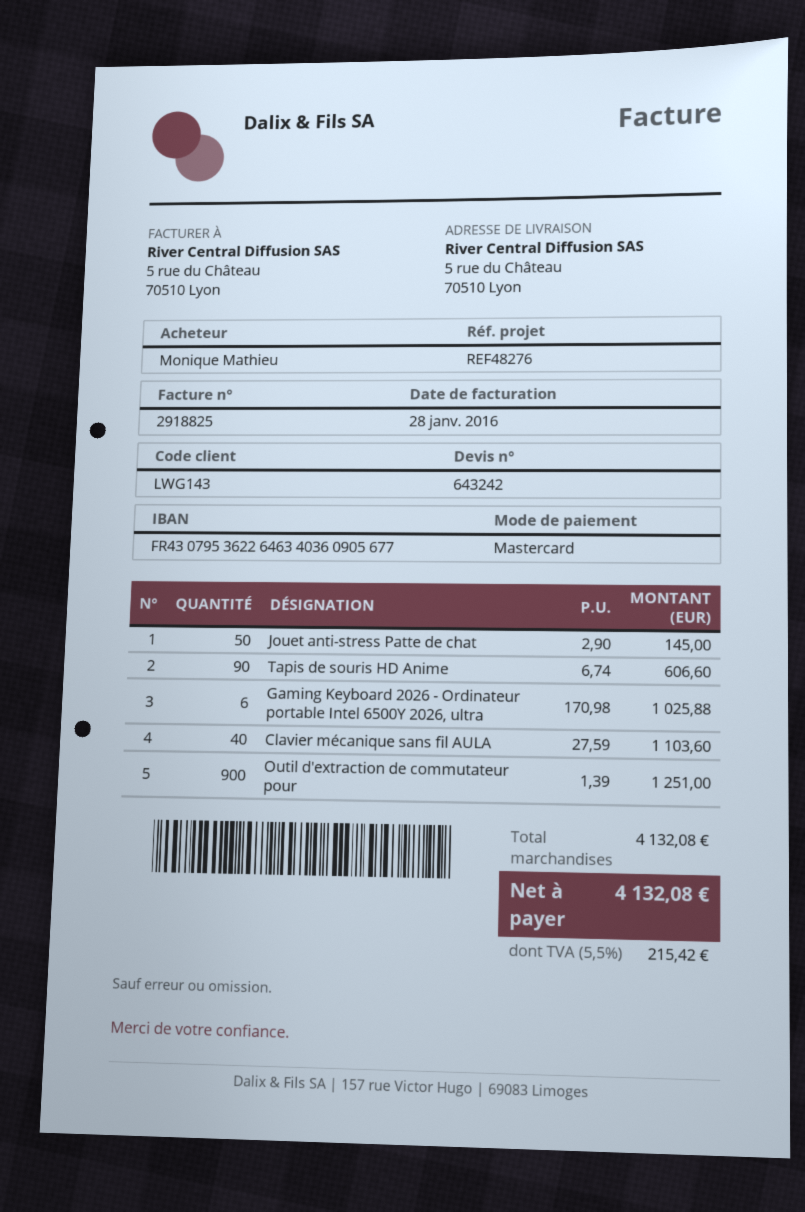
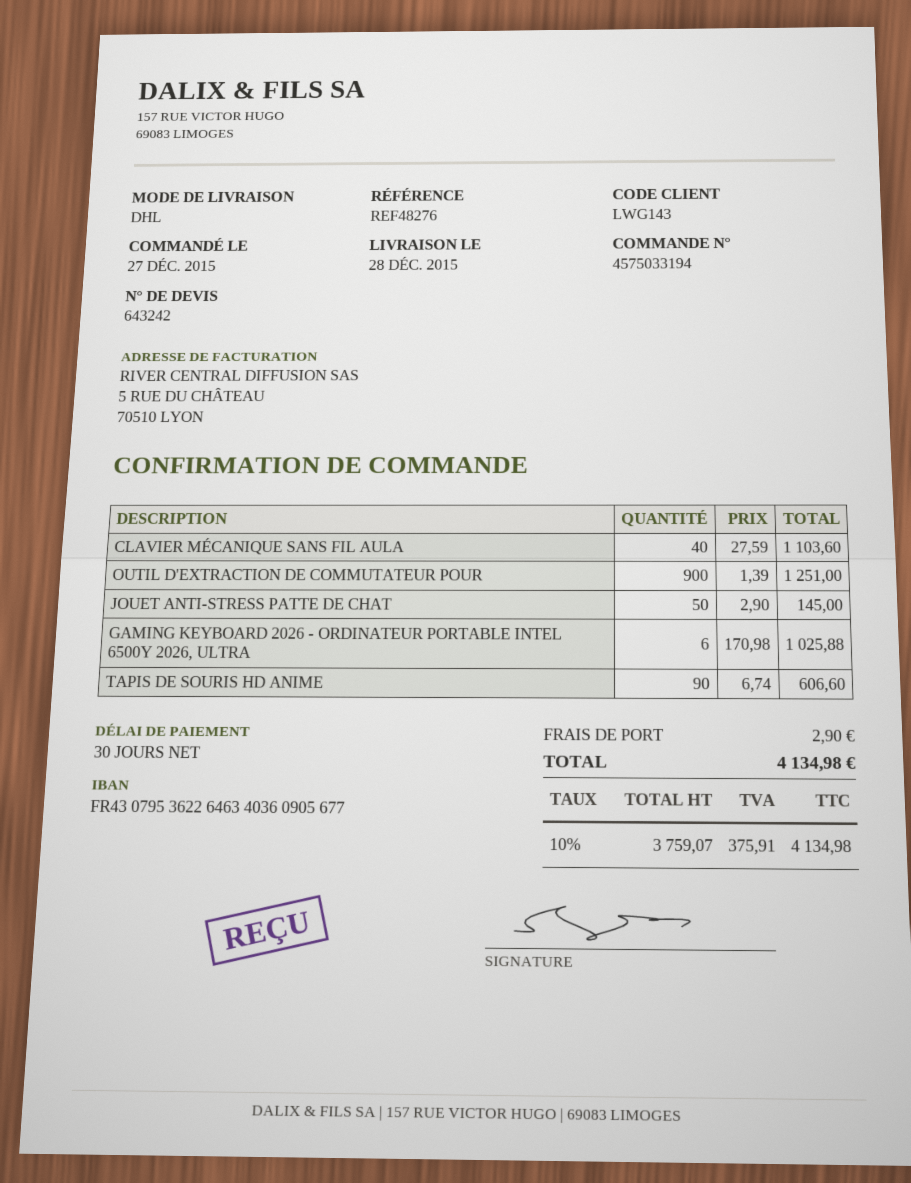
shipping: none -> 2.90
tax: 5.5% = 215.42 -> 10% = 375.91
total: 4132.08 -> 4134.98

